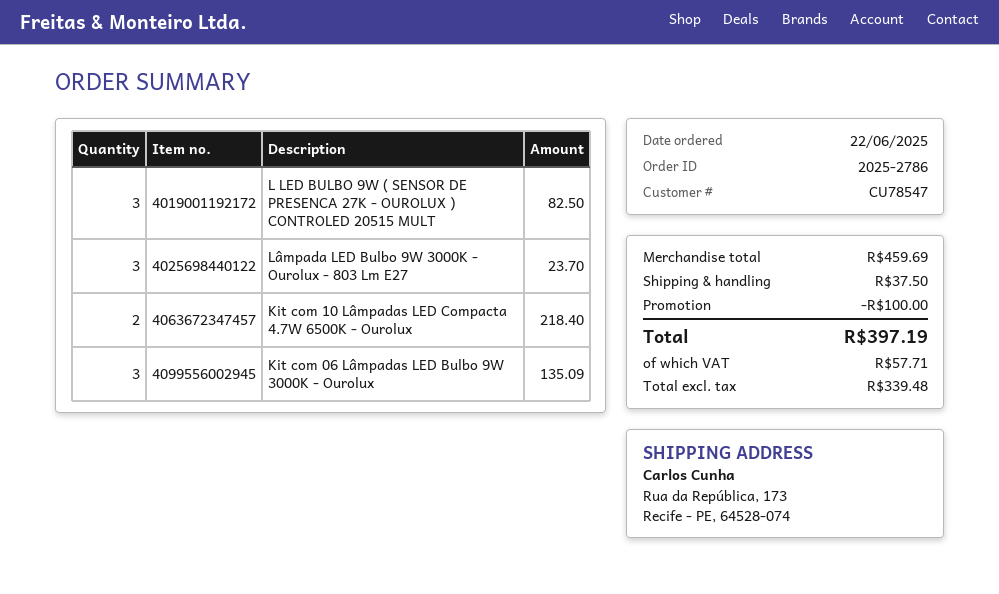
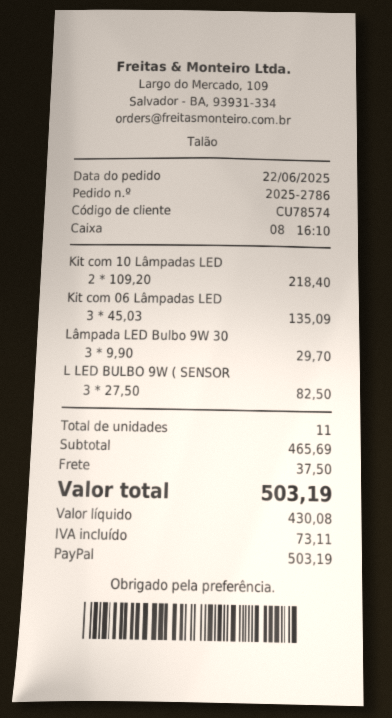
customer number: CU78547 -> CU78574
Lâmpada LED Bulbo 9W 3000K - Ourolux - 803 Lm E27: 3 for 23.70 -> 3 for 29.70
subtotal: 459.69 -> 465.69
discount: 100.00 -> none
net: 339.48 -> 430.08
tax: 57.71 -> 73.11
total: 397.19 -> 503.19

